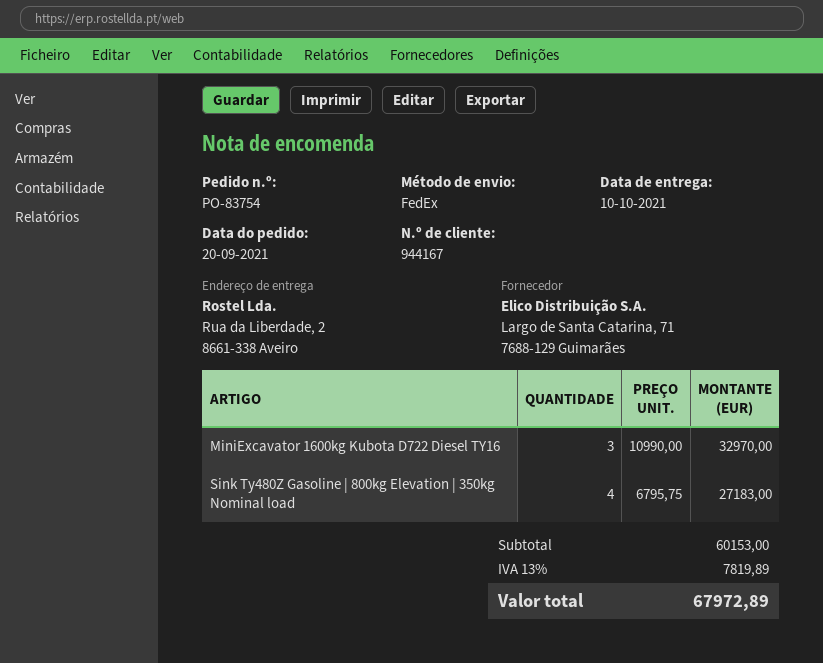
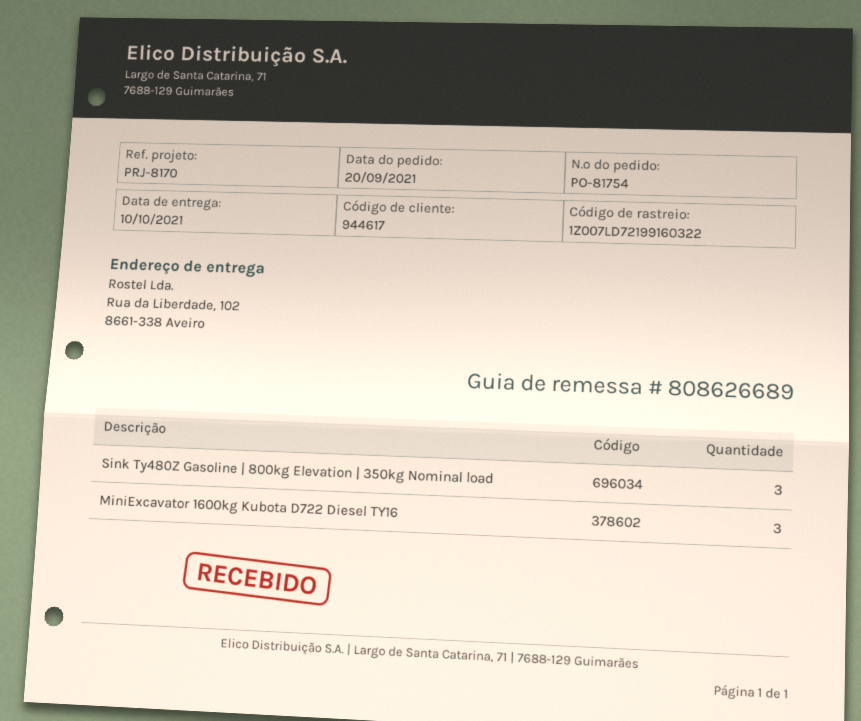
order number: PO-83754 -> PO-81754
customer number: 944167 -> 944617
ship to: Rua da Liberdade, 2, 8661-338 Aveiro -> Rua da Liberdade, 102, 8661-338 Aveiro
Sink Ty480Z Gasoline | 800kg Elevation | 350kg Nominal load: 4 -> 3

